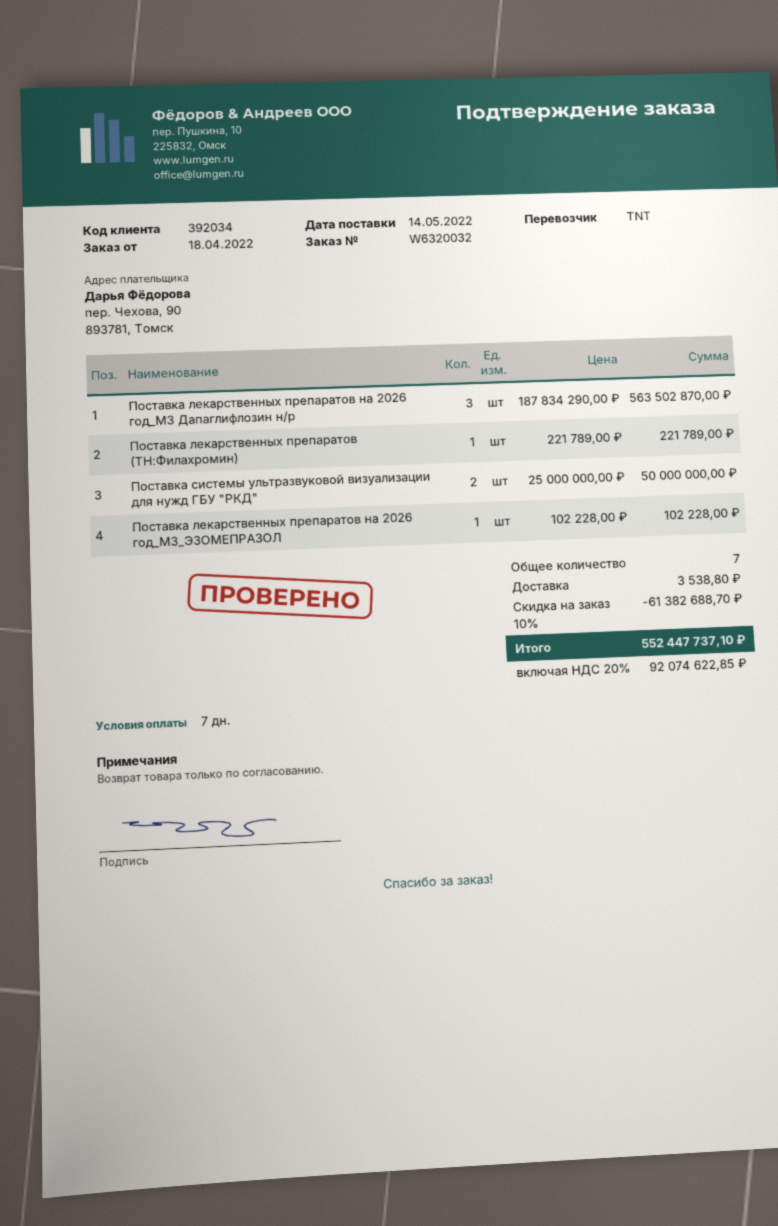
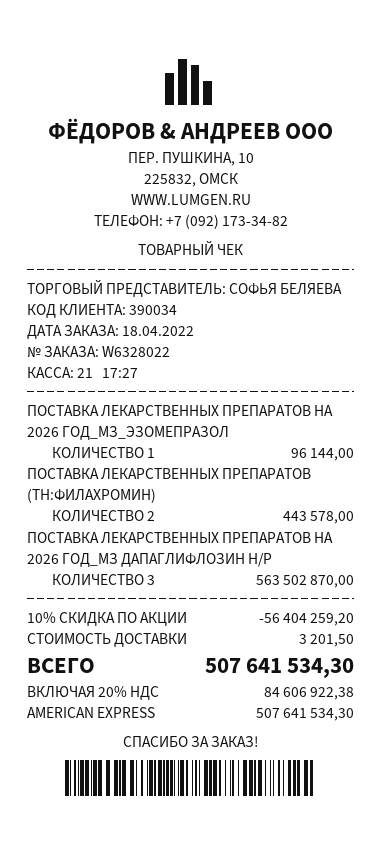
order number: W6320032 -> W6328022
customer number: 392034 -> 390034
Поставка лекарственных препаратов (ТН:Филахромин): 1 for 221789.00 -> 2 for 443578.00
Поставка системы ультразвуковой визуализации для нужд ГБУ "РКД": 2 for 50000000.00 -> none
Поставка лекарственных препаратов на 2026 год_МЗ_ЭЗОМЕПРАЗОЛ: 1 for 102228.00 -> 1 for 96144.00
discount: 10% = 61382688.70 -> 10% = 56404259.20
shipping: 3538.80 -> 3201.50
tax: 20% = 92074622.85 -> 20% = 84606922.38
total: 552447737.10 -> 507641534.30

